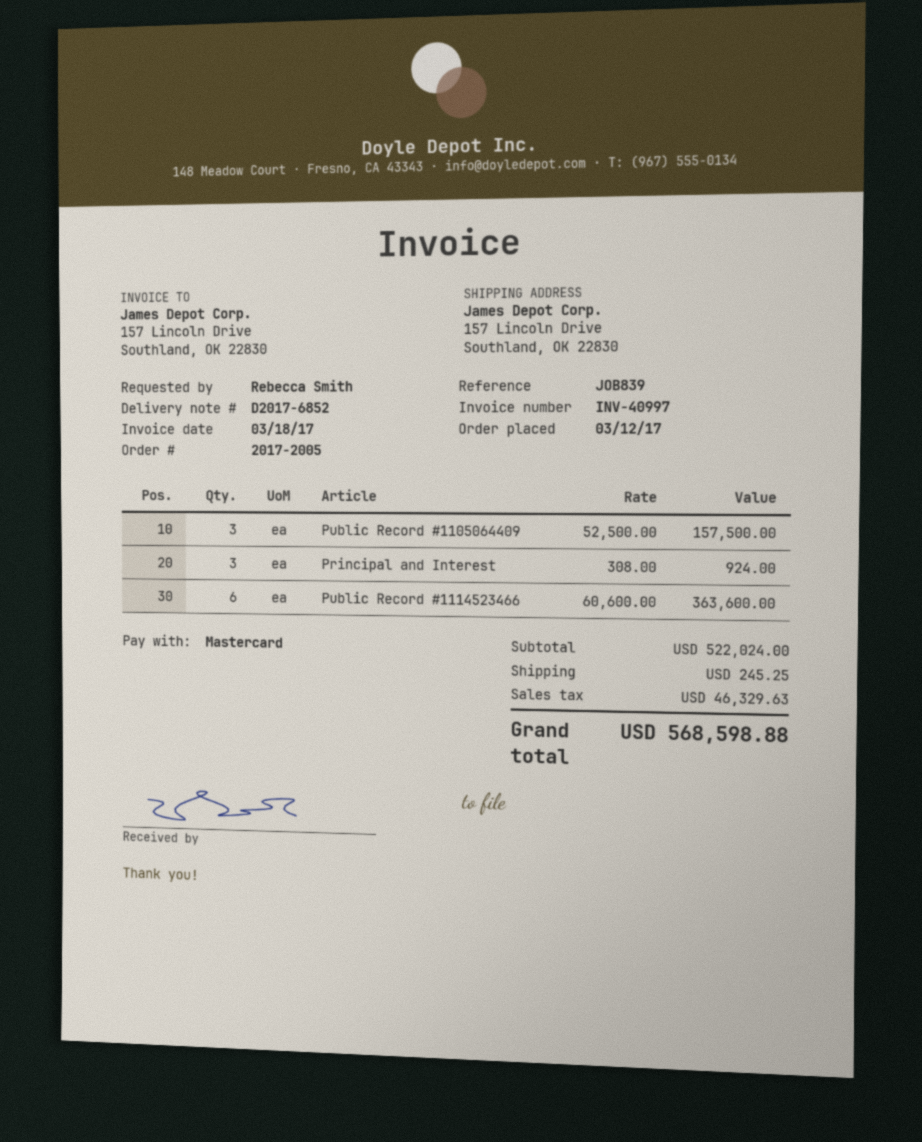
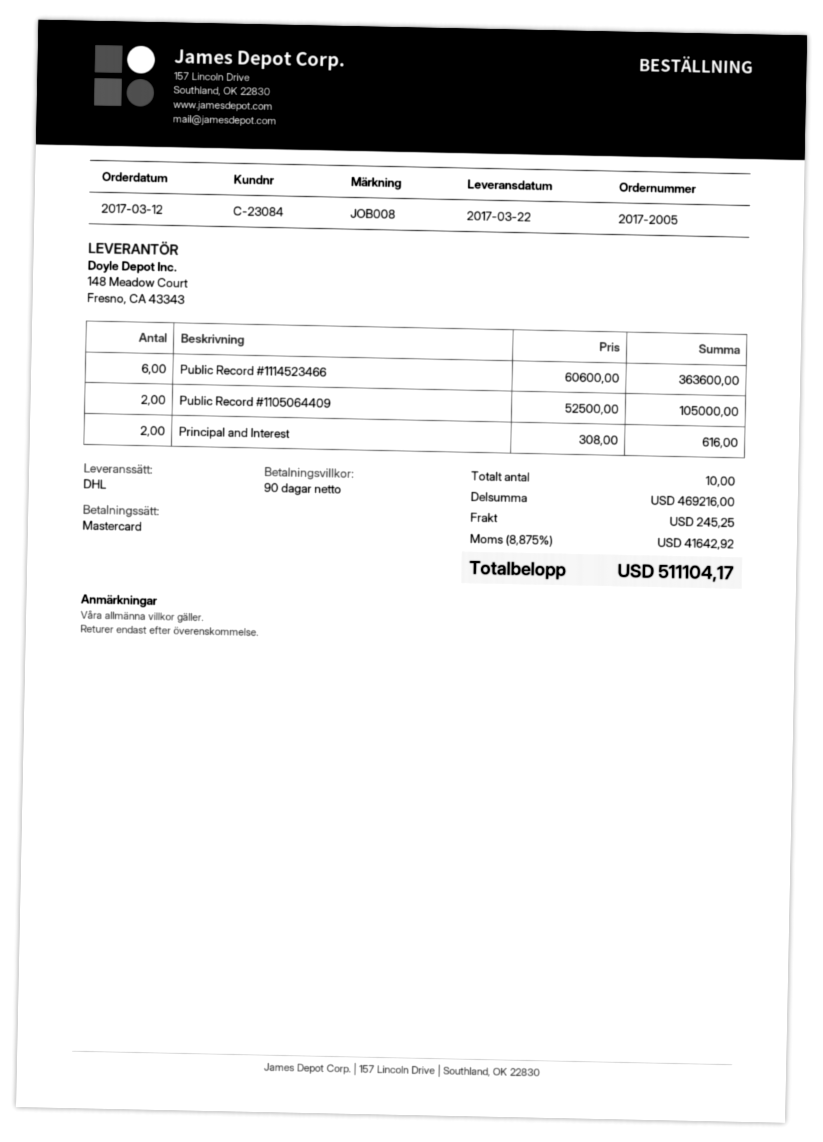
reference: JOB839 -> JOB008
Public Record #1105064409: 3 x 52500.00 = 157500.00 -> 2 x 52500.00 = 105000.00
Principal and Interest: 3 x 308.00 = 924.00 -> 2 x 308.00 = 616.00
subtotal: 522024.00 -> 469216.00
tax: 46329.63 -> 41642.92
total: 568598.88 -> 511104.17

